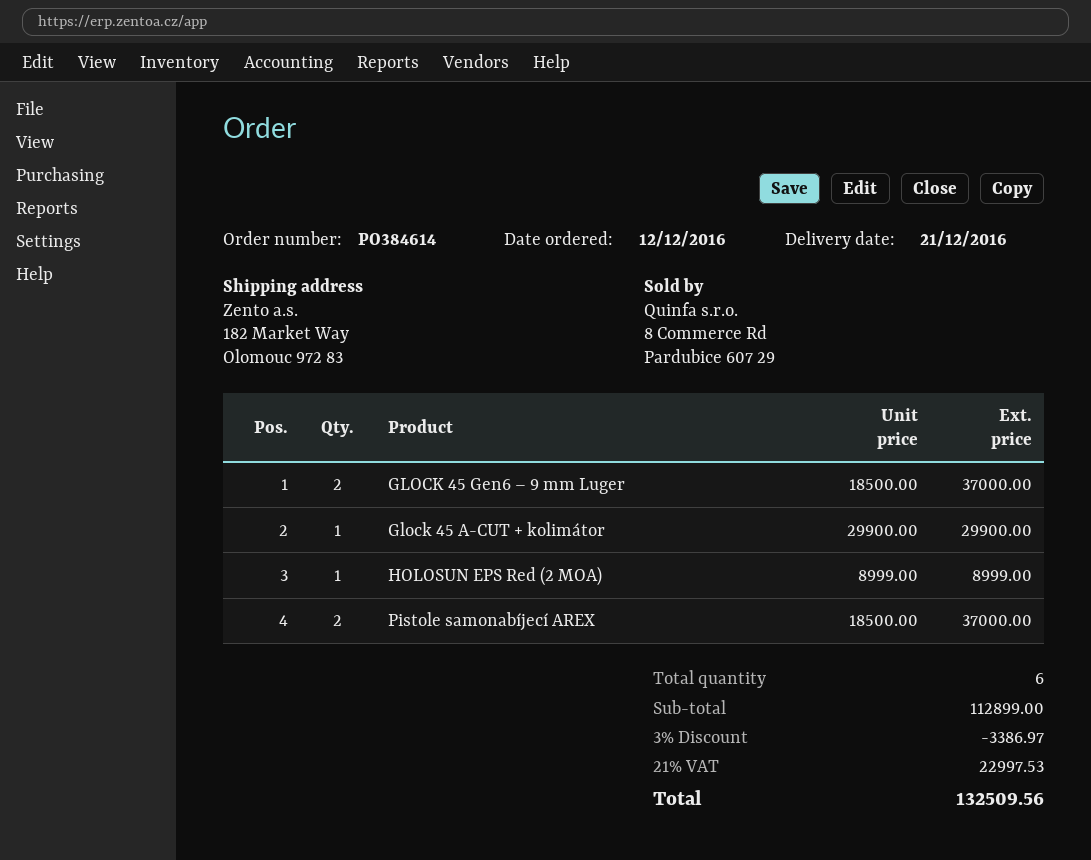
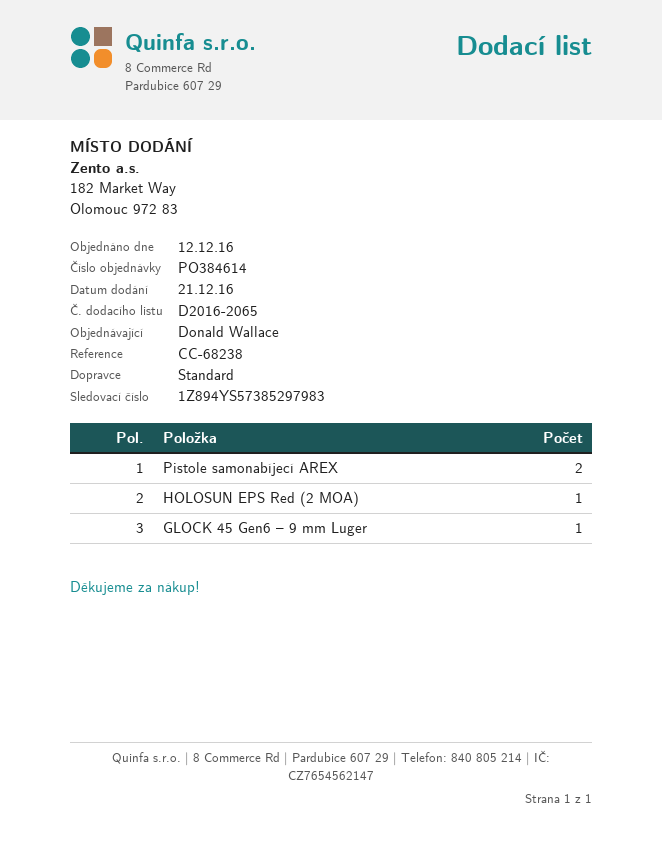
GLOCK 45 Gen6 – 9 mm Luger: 2 -> 1
Glock 45 A-CUT + kolimátor: 1 -> none

